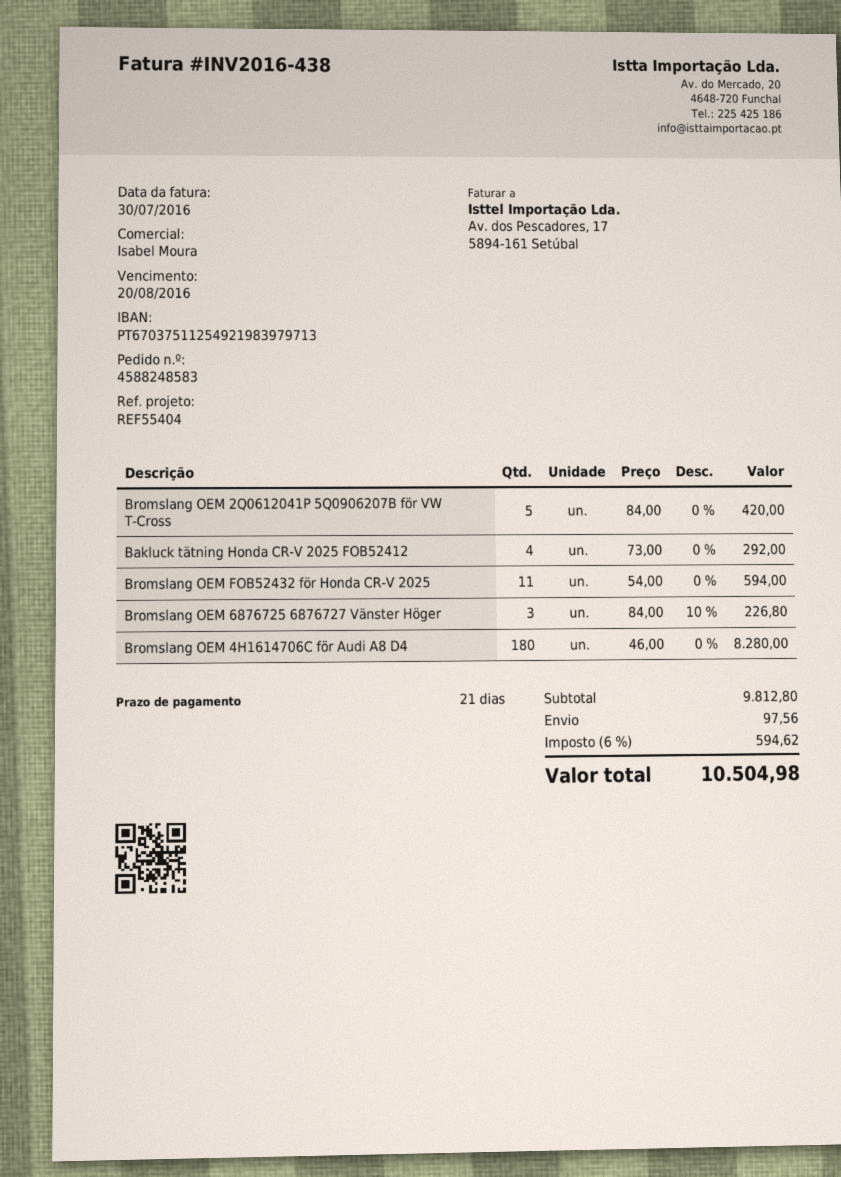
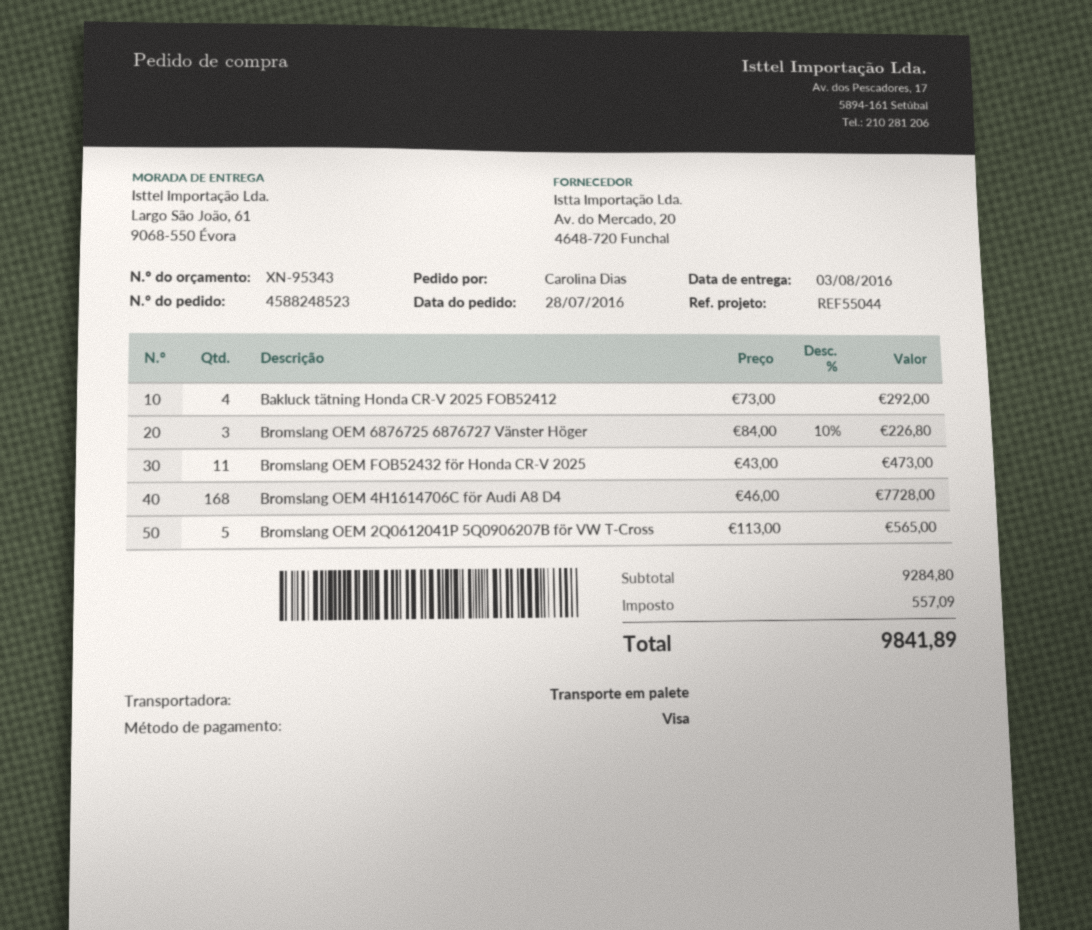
order number: 4588248583 -> 4588248523
reference: REF55404 -> REF55044
Bromslang OEM 2Q0612041P 5Q0906207B för VW T-Cross: 5 x 84.00 = 420.00 -> 5 x 113.00 = 565.00
Bromslang OEM FOB52432 för Honda CR-V 2025: 11 x 54.00 = 594.00 -> 11 x 43.00 = 473.00
Bromslang OEM 4H1614706C för Audi A8 D4: 180 x 46.00 = 8280.00 -> 168 x 46.00 = 7728.00
subtotal: 9812.80 -> 9284.80
shipping: 97.56 -> none
tax: 594.62 -> 557.09
total: 10504.98 -> 9841.89

